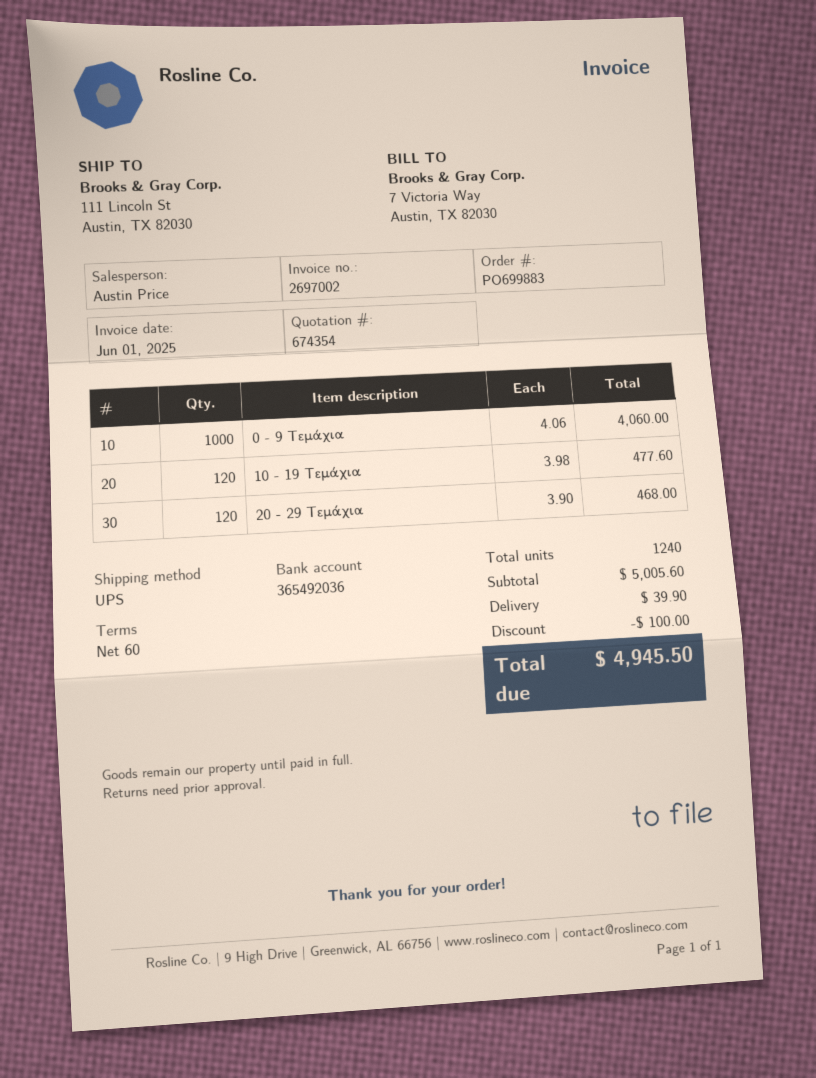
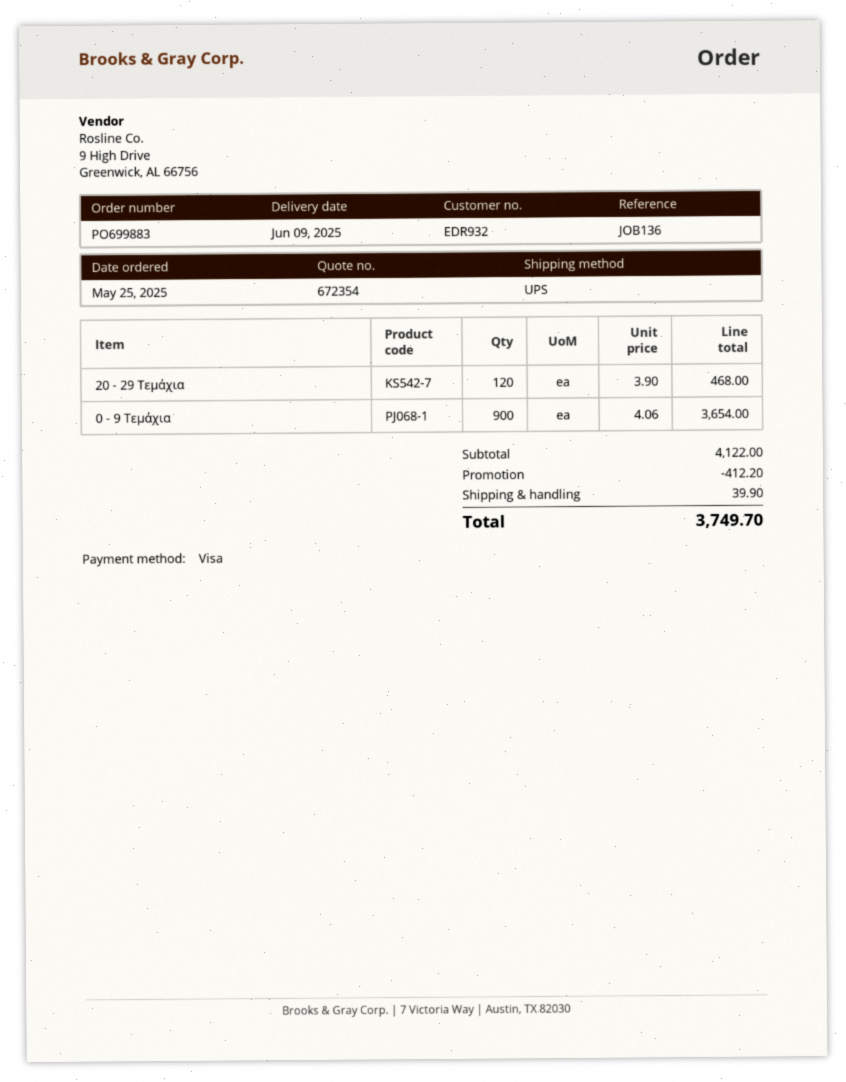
quote number: 674354 -> 672354
0 - 9 Τεμάχια: 1000 x 4.06 = 4060.00 -> 900 x 4.06 = 3654.00
10 - 19 Τεμάχια: 120 x 3.98 = 477.60 -> none
subtotal: 5005.60 -> 4122.00
discount: 100.00 -> 412.20
total: 4945.50 -> 3749.70

